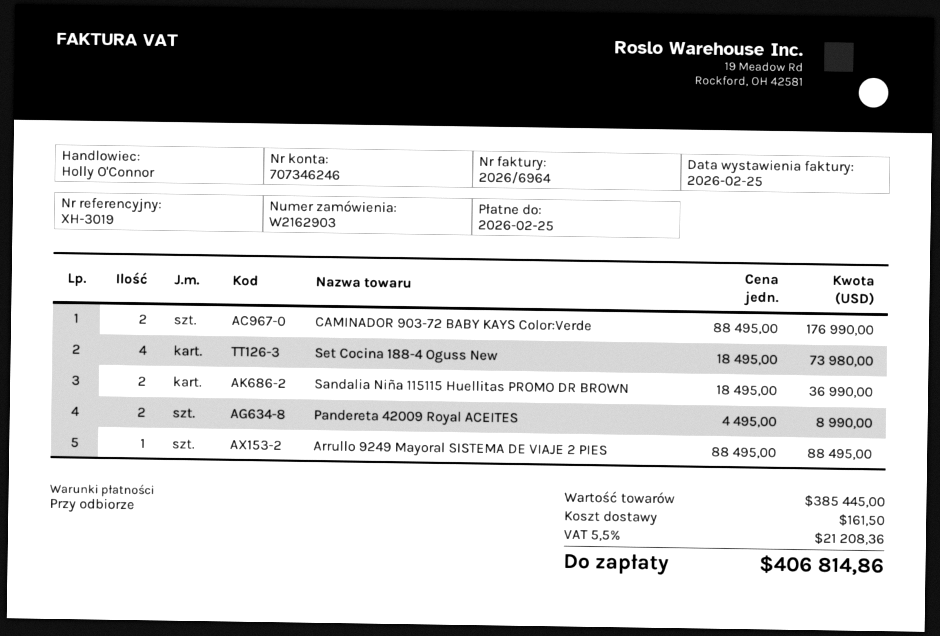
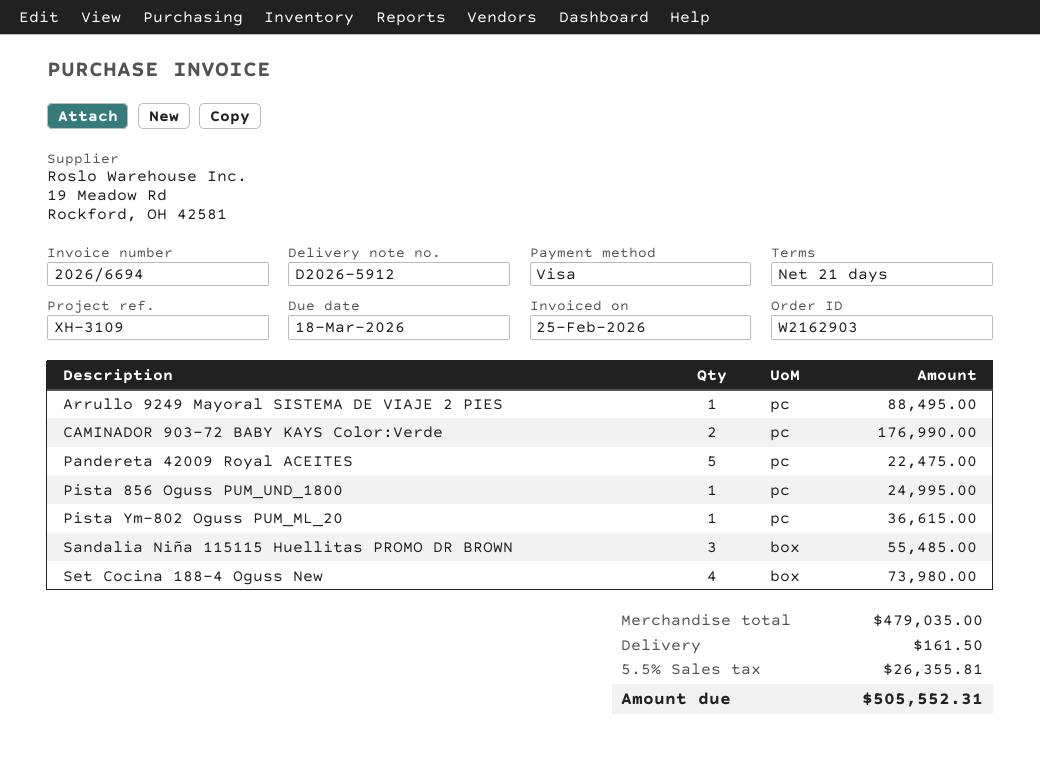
invoice number: 2026/6964 -> 2026/6694
payment terms: on receipt -> 21 days
due date: 2026-02-25 -> 2026-03-18
reference: XH-3019 -> XH-3109
Sandalia Niña 115115 Huellitas PROMO DR BROWN: 2 for 36990.00 -> 3 for 55485.00
Pandereta 42009 Royal ACEITES: 2 for 8990.00 -> 5 for 22475.00
Pista 856 Oguss PUM_UND_1800: none -> 1 for 24995.00
Pista Ym-802 Oguss PUM_ML_20: none -> 1 for 36615.00
subtotal: 385445.00 -> 479035.00
tax: 5.5% = 21208.36 -> 5.5% = 26355.81
total: 406814.86 -> 505552.31

